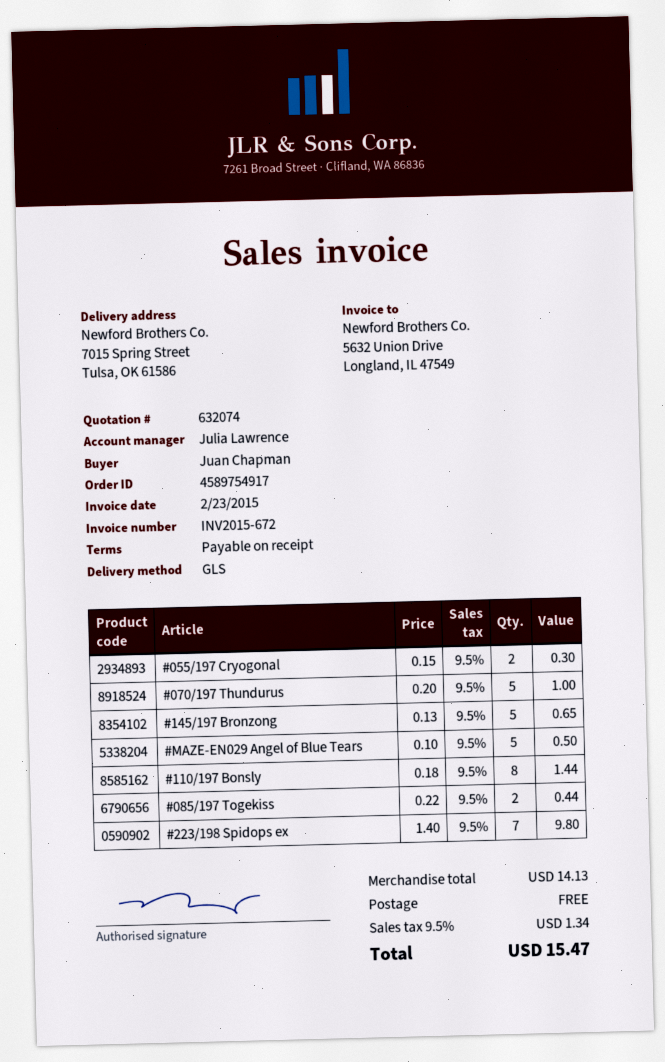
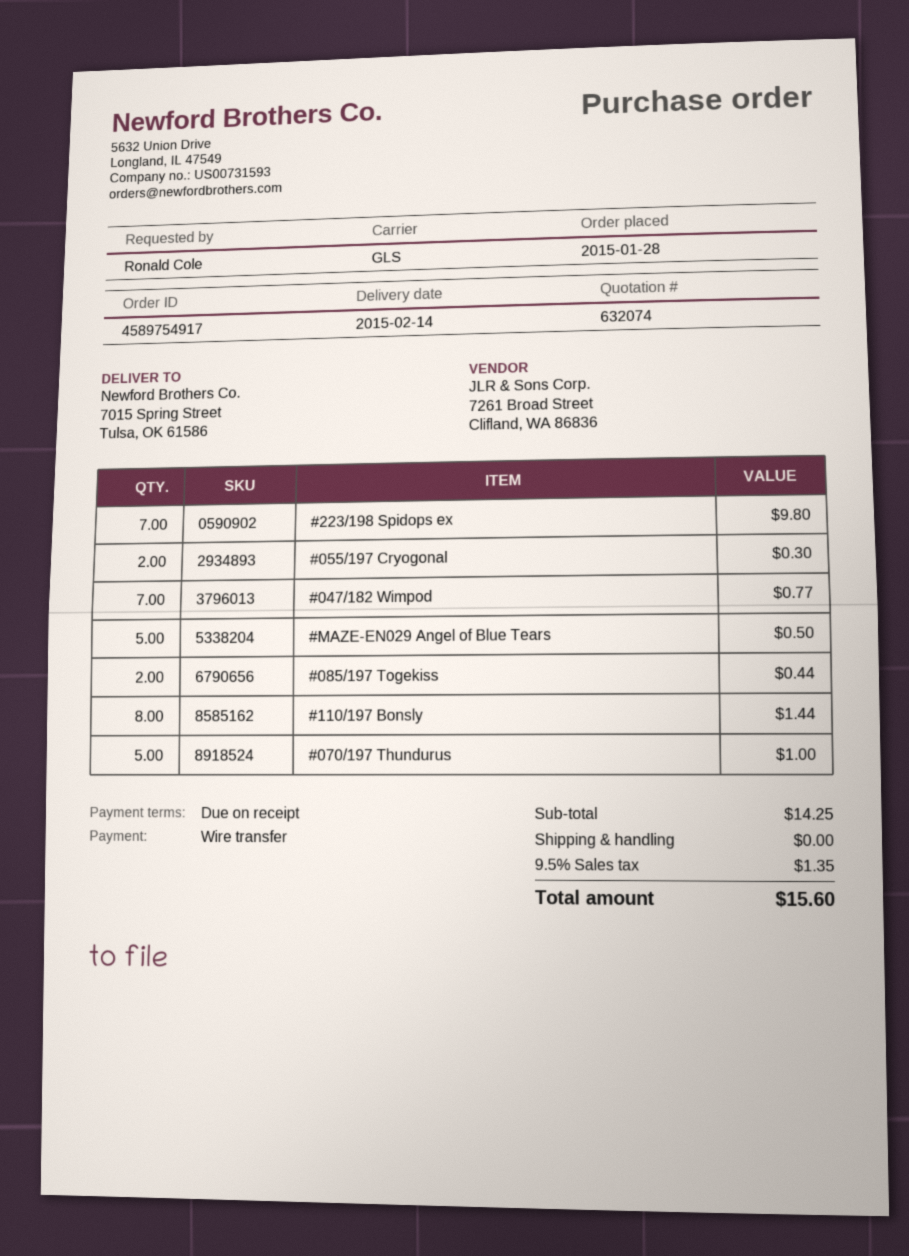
ordered by: Juan Chapman -> Ronald Cole
#145/197 Bronzong: 5 for 0.65 -> none
#047/182 Wimpod: none -> 7 for 0.77
subtotal: 14.13 -> 14.25
tax: 9.5% = 1.34 -> 9.5% = 1.35
total: 15.47 -> 15.60

